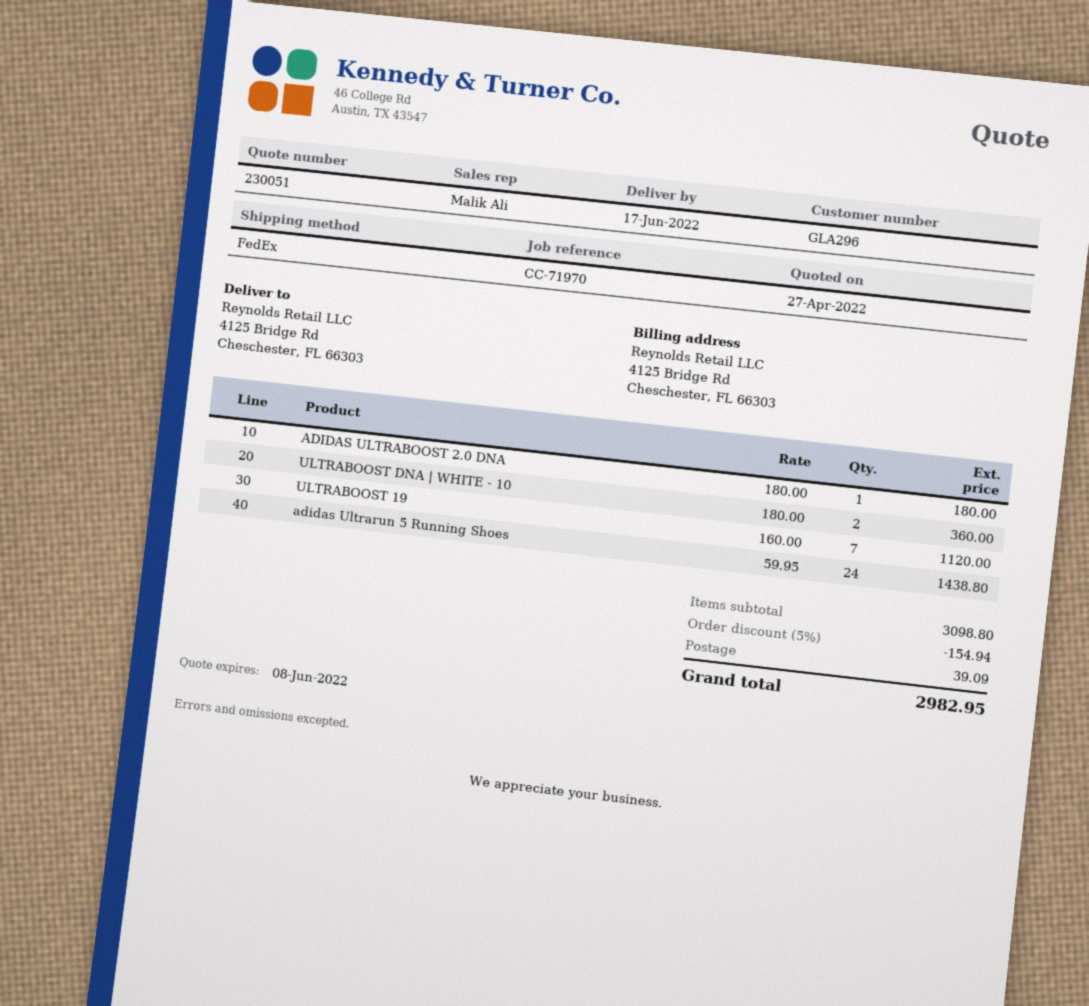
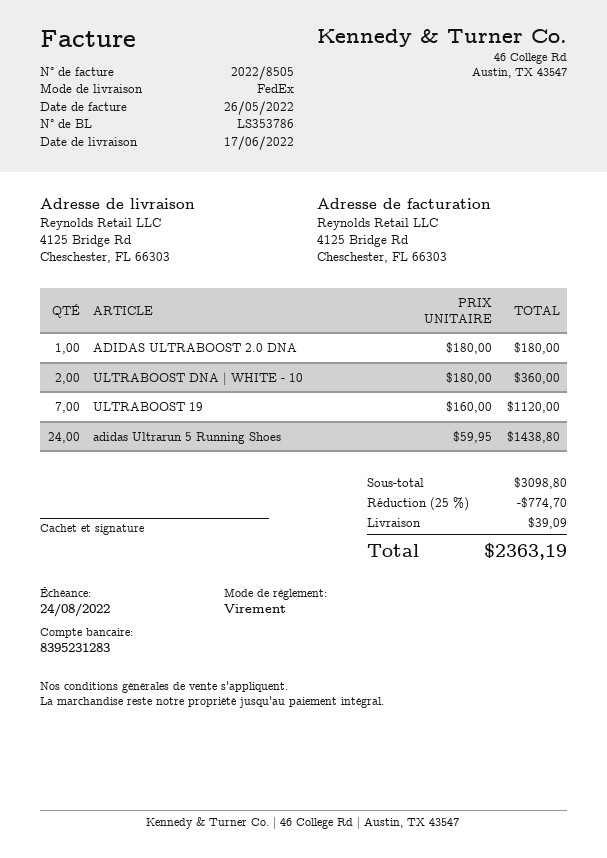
discount: 5% = 154.94 -> 25% = 774.70
total: 2982.95 -> 2363.19

